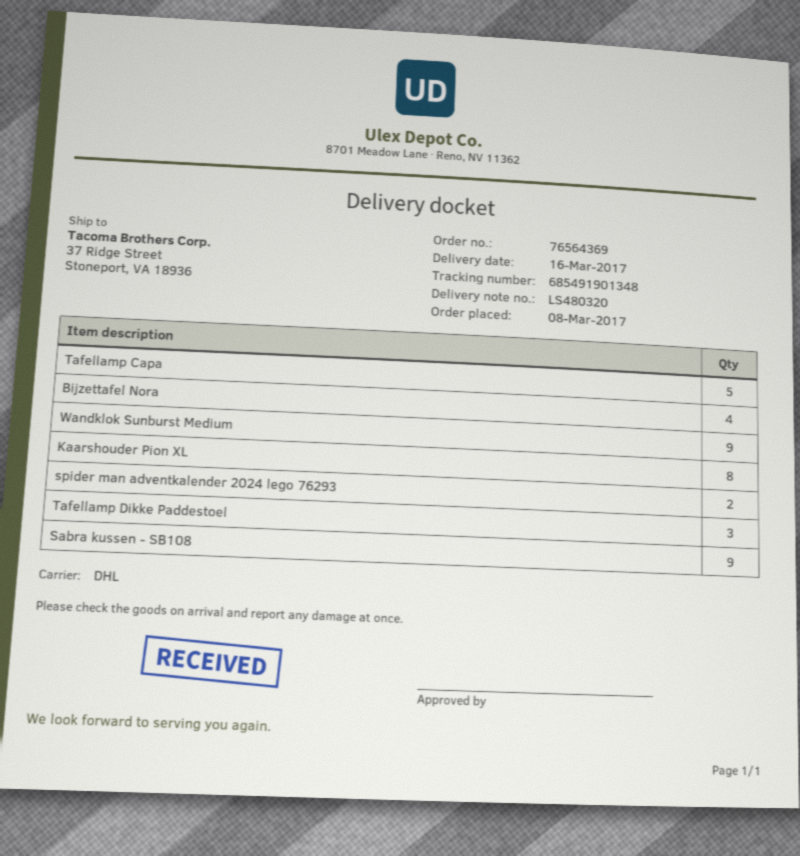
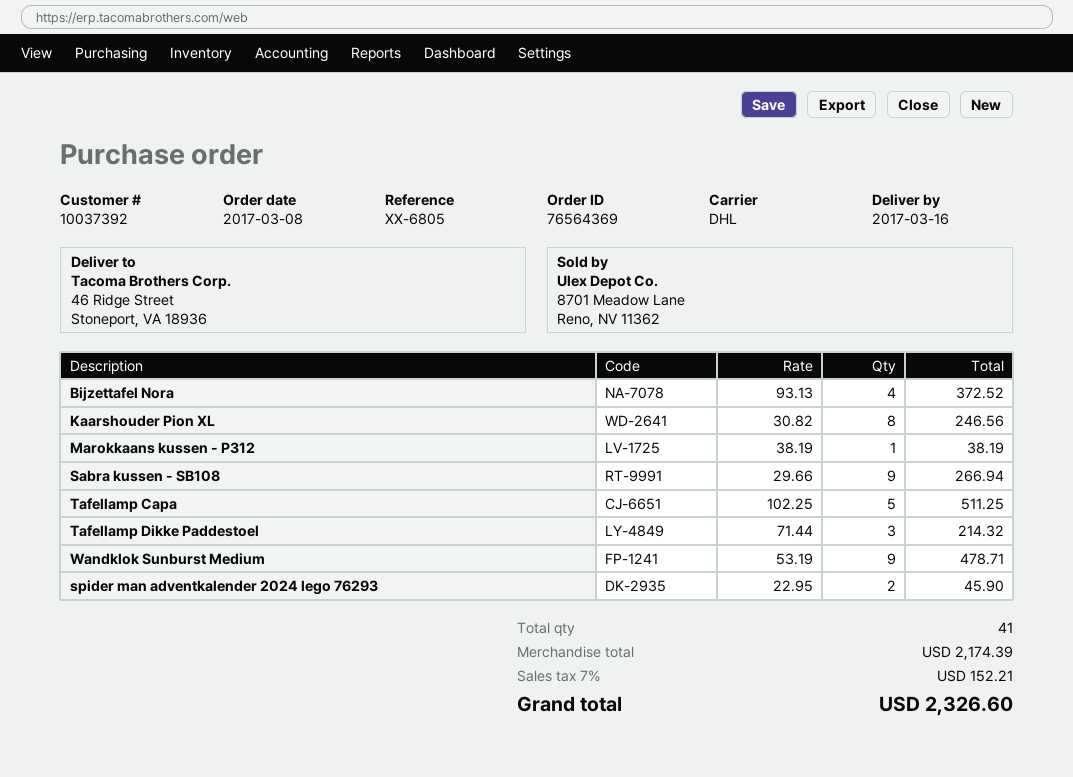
ship to: 37 Ridge Street, Stoneport, VA 18936 -> 46 Ridge Street, Stoneport, VA 18936
Marokkaans kussen - P312: none -> 1

